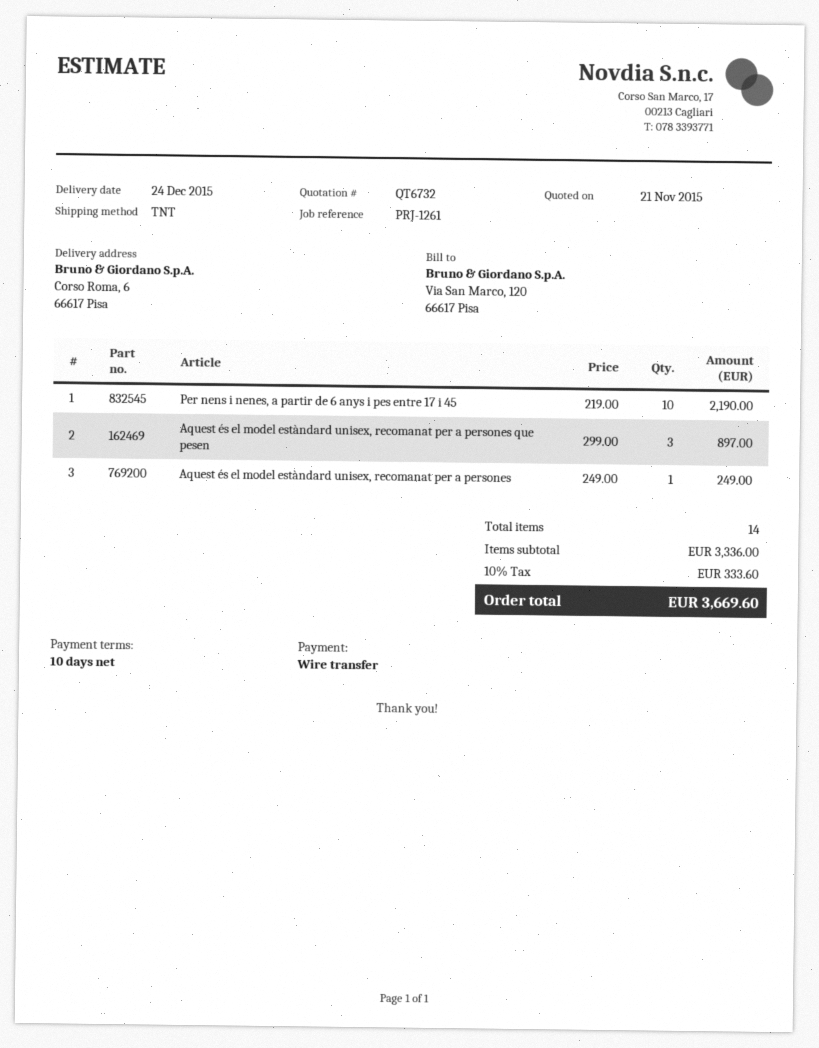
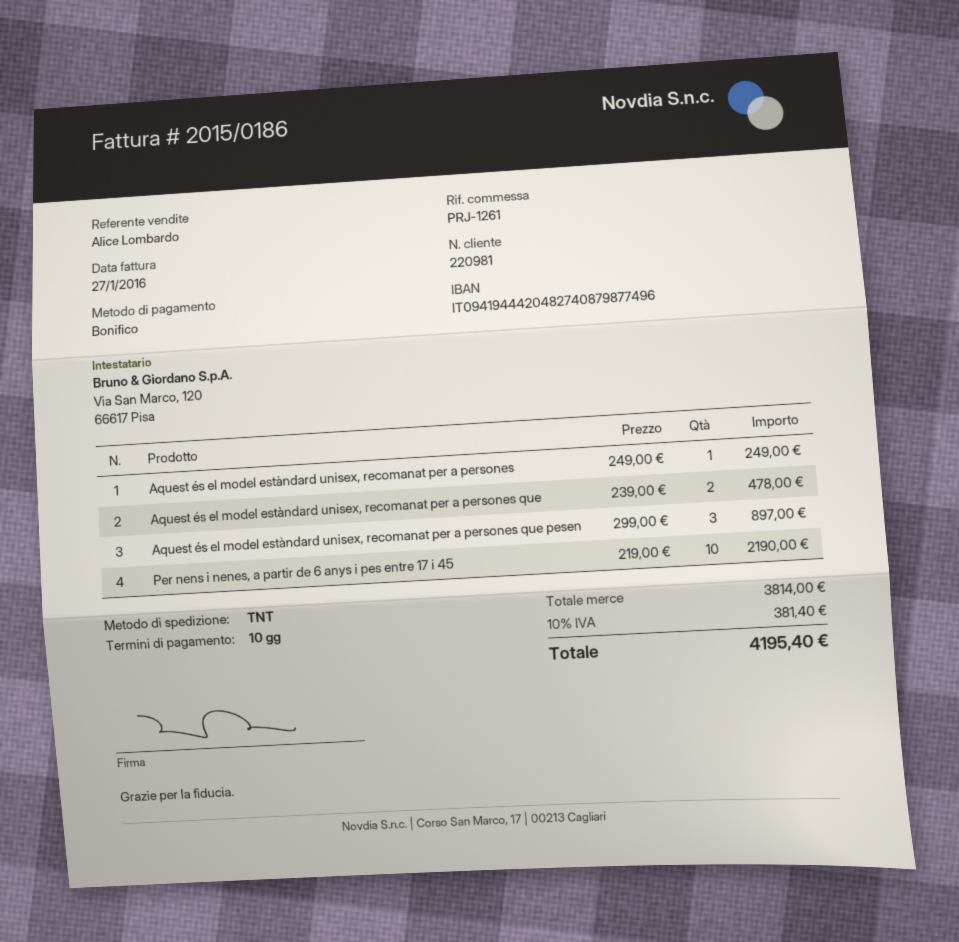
Aquest és el model estàndard unisex, recomanat per a persones que: none -> 2 x 239.00 = 478.00
subtotal: 3336.00 -> 3814.00
tax: 10% = 333.60 -> 10% = 381.40
total: 3669.60 -> 4195.40

